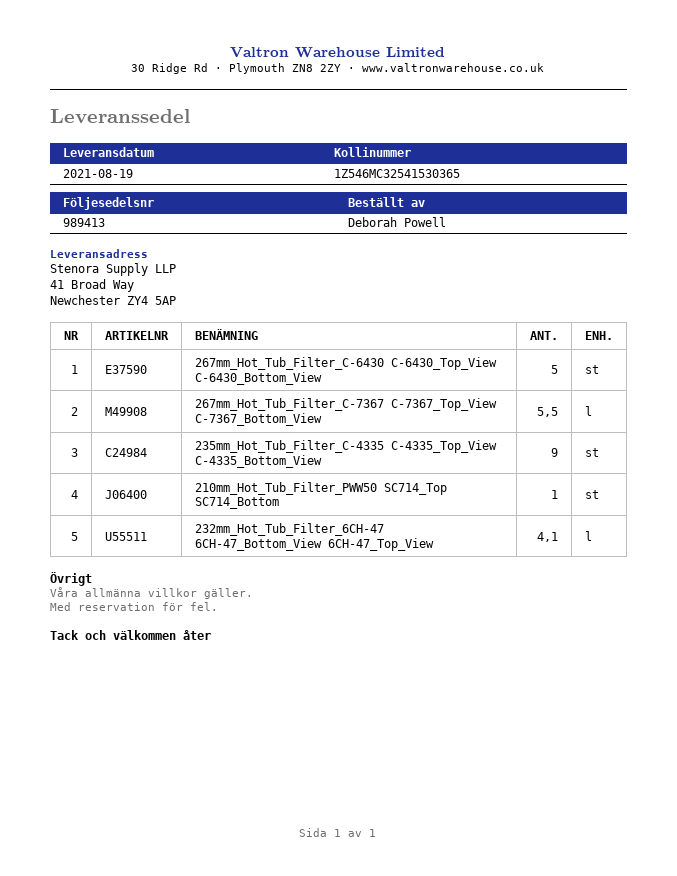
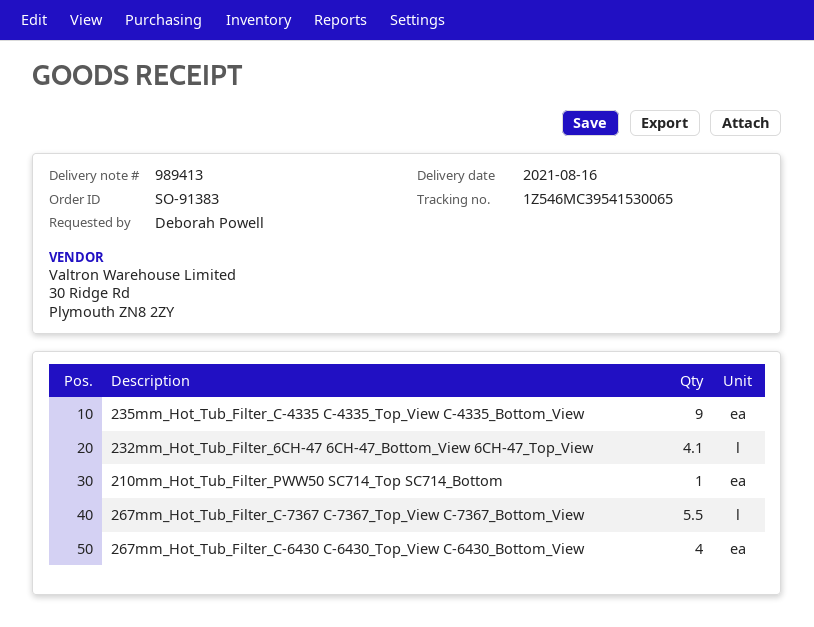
delivery date: 2021-08-19 -> 2021-08-16
tracking number: 1Z546MC32541530365 -> 1Z546MC39541530065
267mm_Hot_Tub_Filter_C-6430 C-6430_Top_View C-6430_Bottom_View: 5 -> 4

